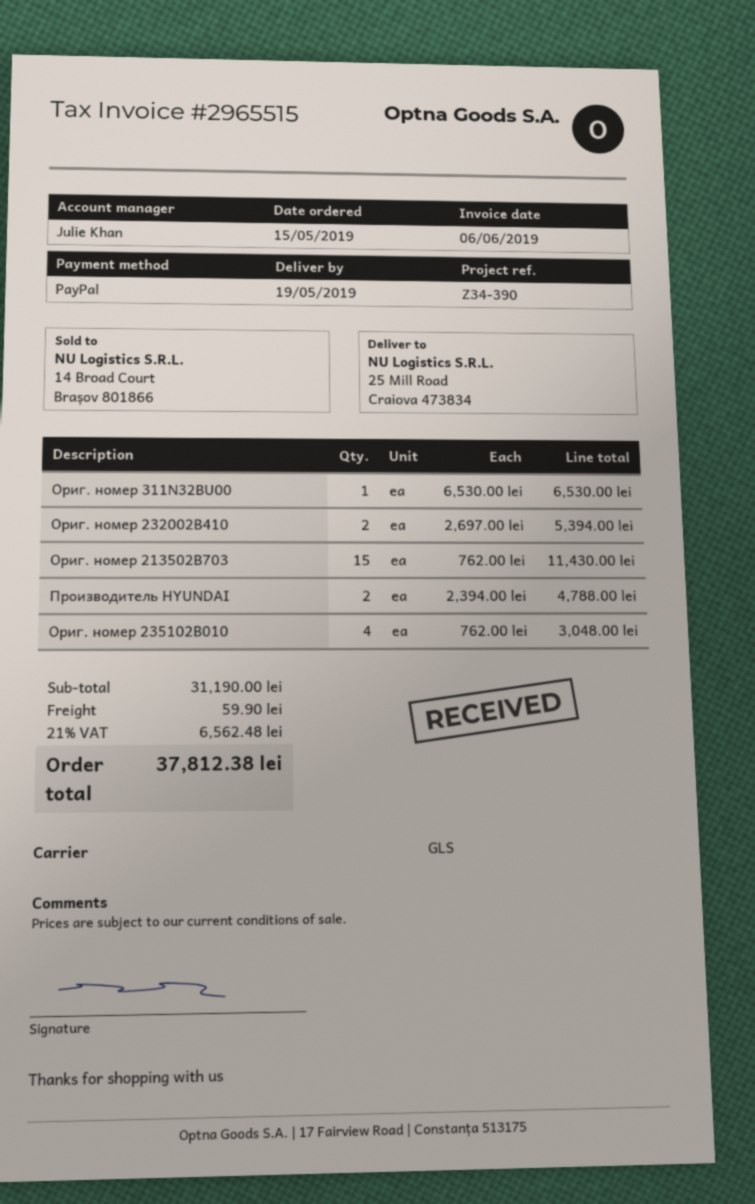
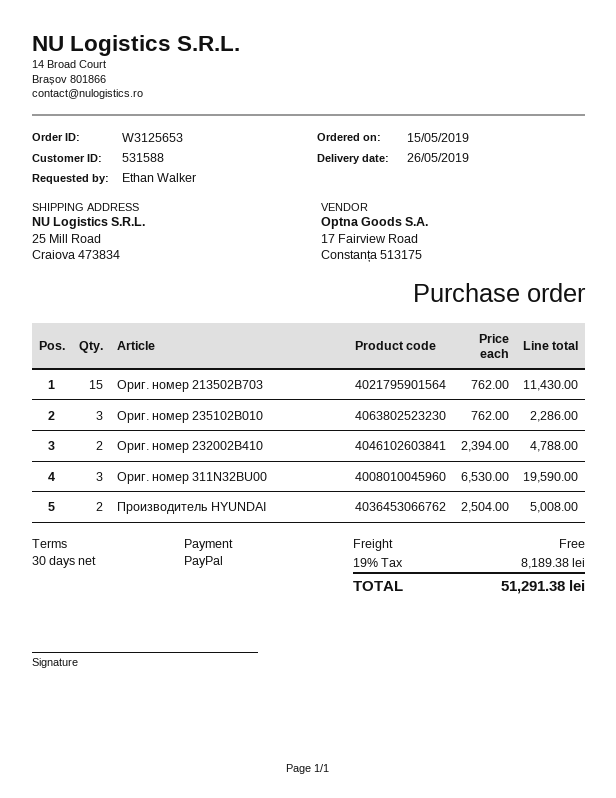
delivery date: 2019-05-19 -> 2019-05-26
Ориг. номер 311N32BU00: 1 x 6530.00 = 6530.00 -> 3 x 6530.00 = 19590.00
Ориг. номер 232002B410: 2 x 2697.00 = 5394.00 -> 2 x 2394.00 = 4788.00
Производитель HYUNDAI: 2 x 2394.00 = 4788.00 -> 2 x 2504.00 = 5008.00
Ориг. номер 235102B010: 4 x 762.00 = 3048.00 -> 3 x 762.00 = 2286.00
shipping: 59.90 -> 0.00
tax: 21% = 6562.48 -> 19% = 8189.38
total: 37812.38 -> 51291.38

